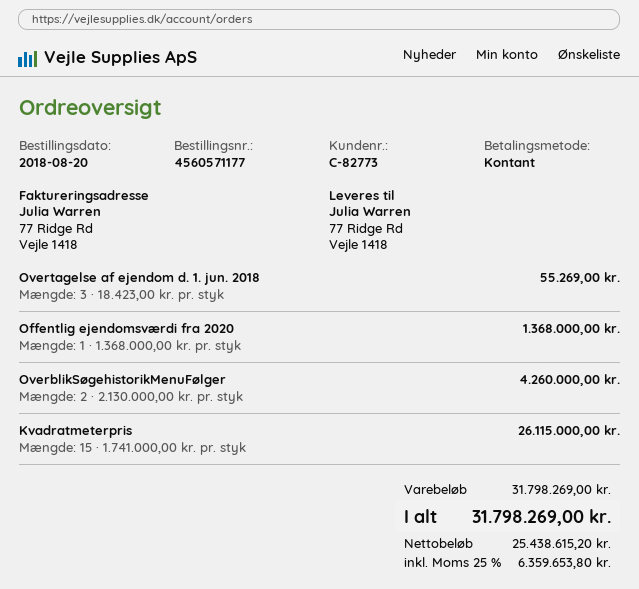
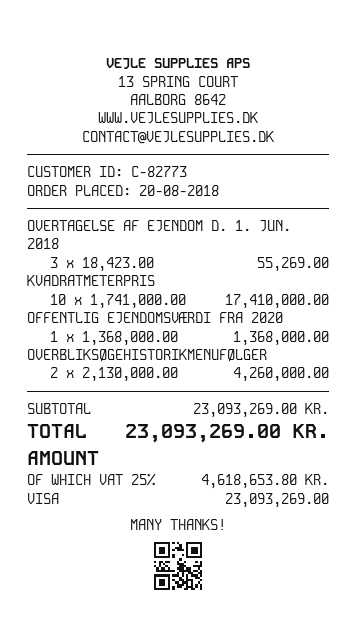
payment method: cash -> Visa
Kvadratmeterpris: 15 x 1741000.00 = 26115000.00 -> 10 x 1741000.00 = 17410000.00
subtotal: 31798269.00 -> 23093269.00
tax: 25% = 6359653.80 -> 25% = 4618653.80
total: 31798269.00 -> 23093269.00

